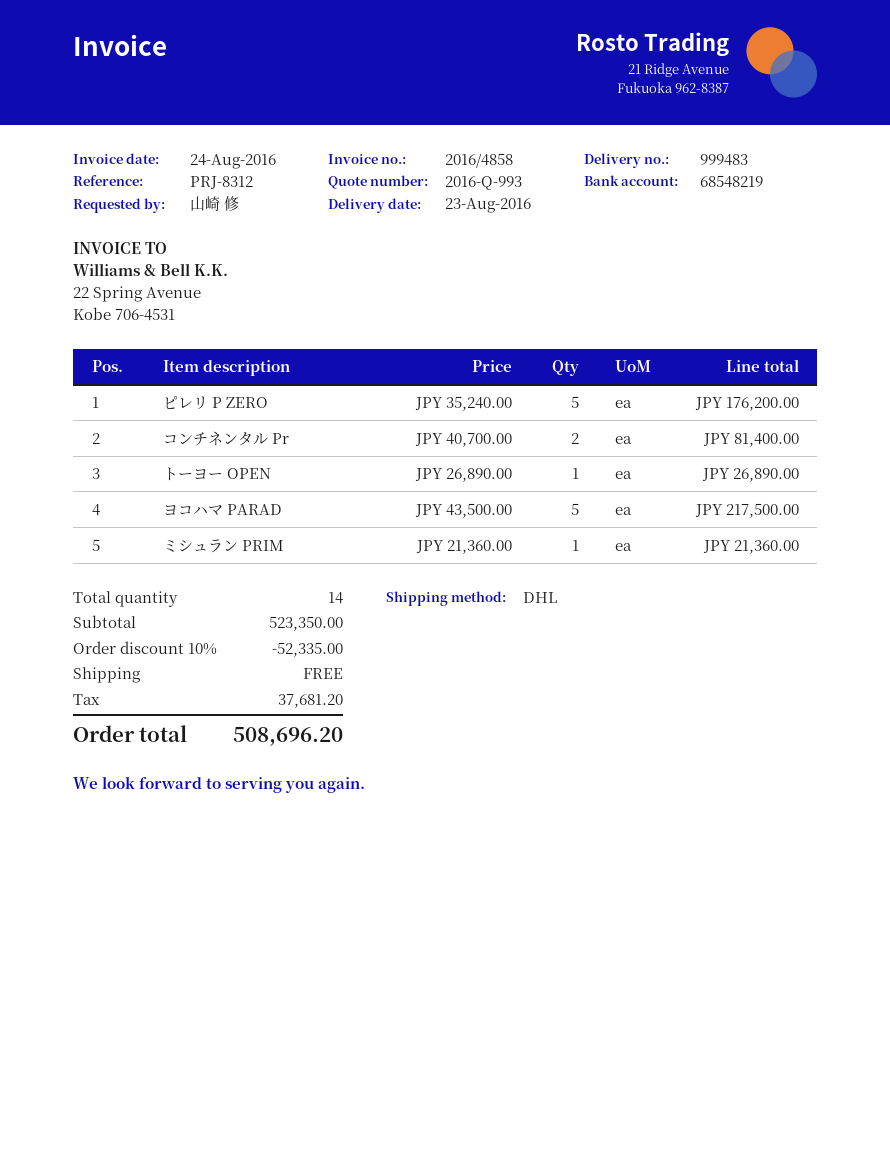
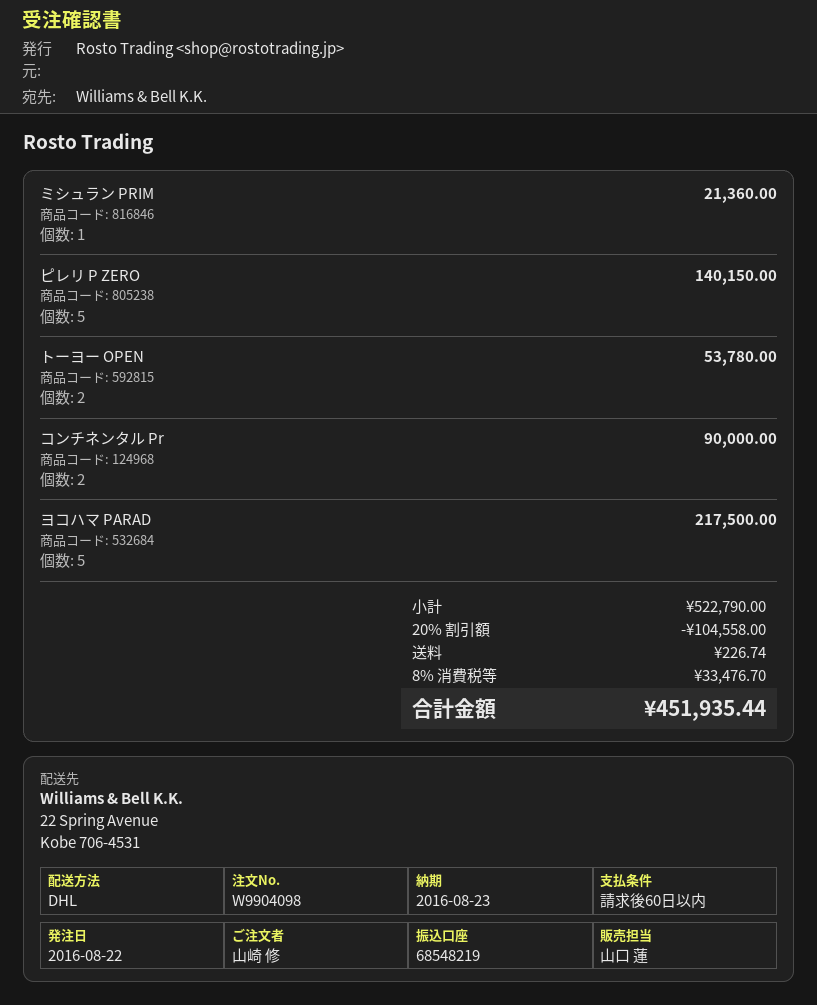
ピレリ P ZERO: 5 for 176200.00 -> 5 for 140150.00
コンチネンタル Pr: 2 for 81400.00 -> 2 for 90000.00
トーヨー OPEN: 1 for 26890.00 -> 2 for 53780.00
subtotal: 523350.00 -> 522790.00
discount: 10% = 52335.00 -> 20% = 104558.00
shipping: 0.00 -> 226.74
tax: 37681.20 -> 33476.70
total: 508696.20 -> 451935.44

